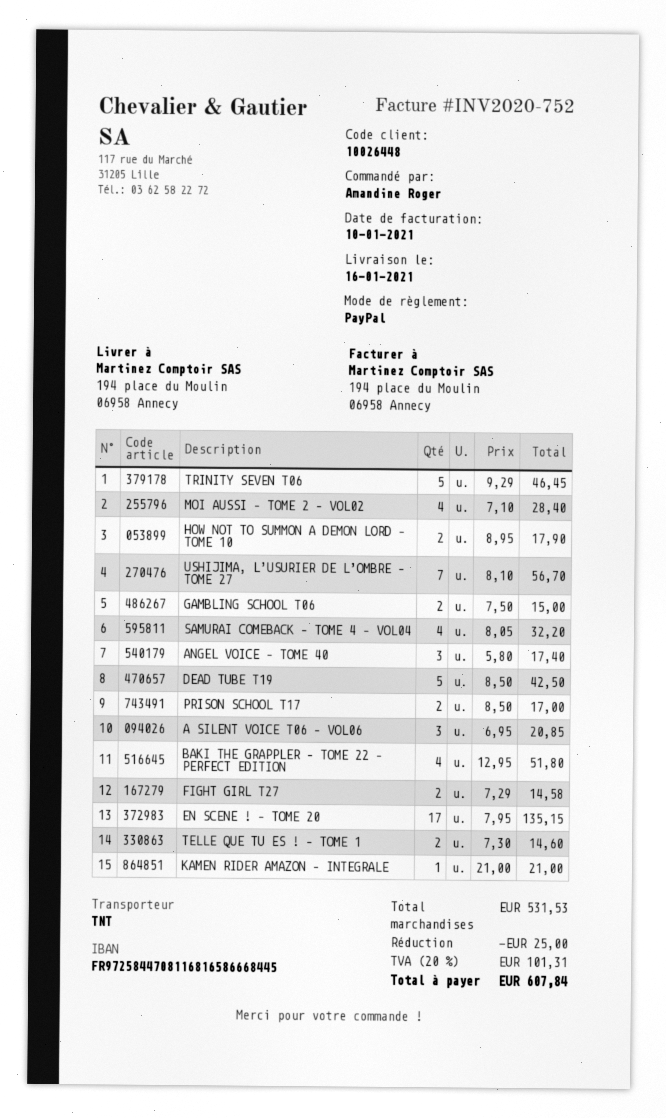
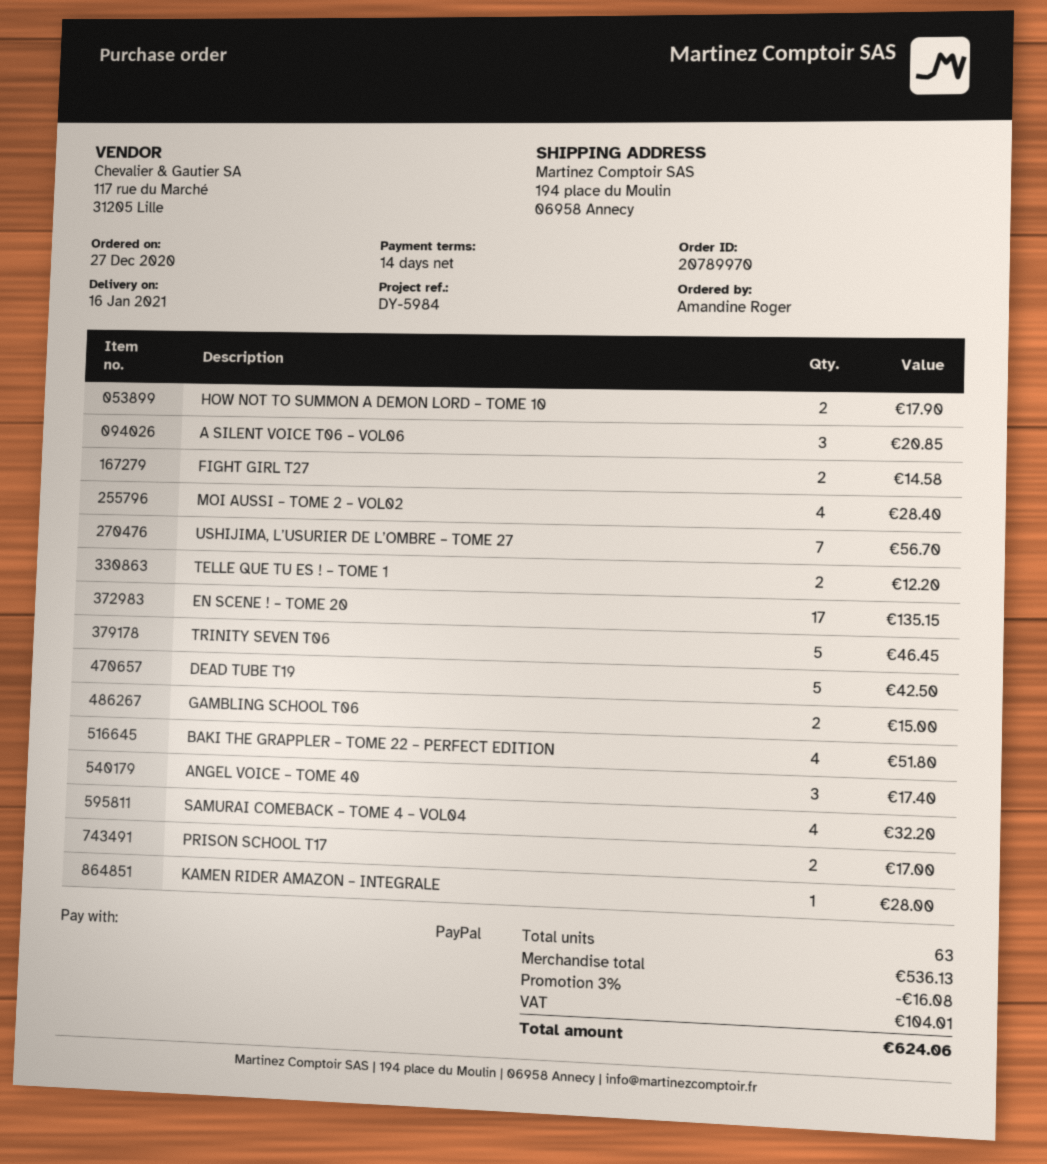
TELLE QUE TU ES ! – TOME 1: 2 for 14.60 -> 2 for 12.20
KAMEN RIDER AMAZON – INTEGRALE: 1 for 21.00 -> 1 for 28.00
subtotal: 531.53 -> 536.13
discount: 25.00 -> 16.08
tax: 101.31 -> 104.01
total: 607.84 -> 624.06

